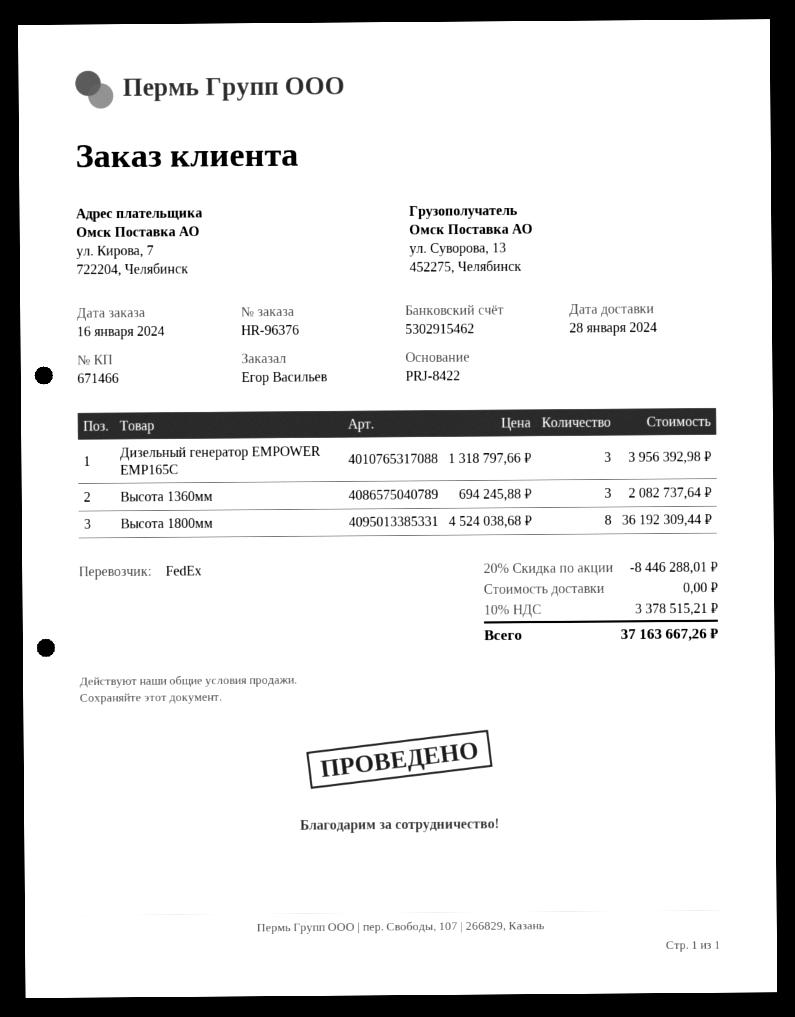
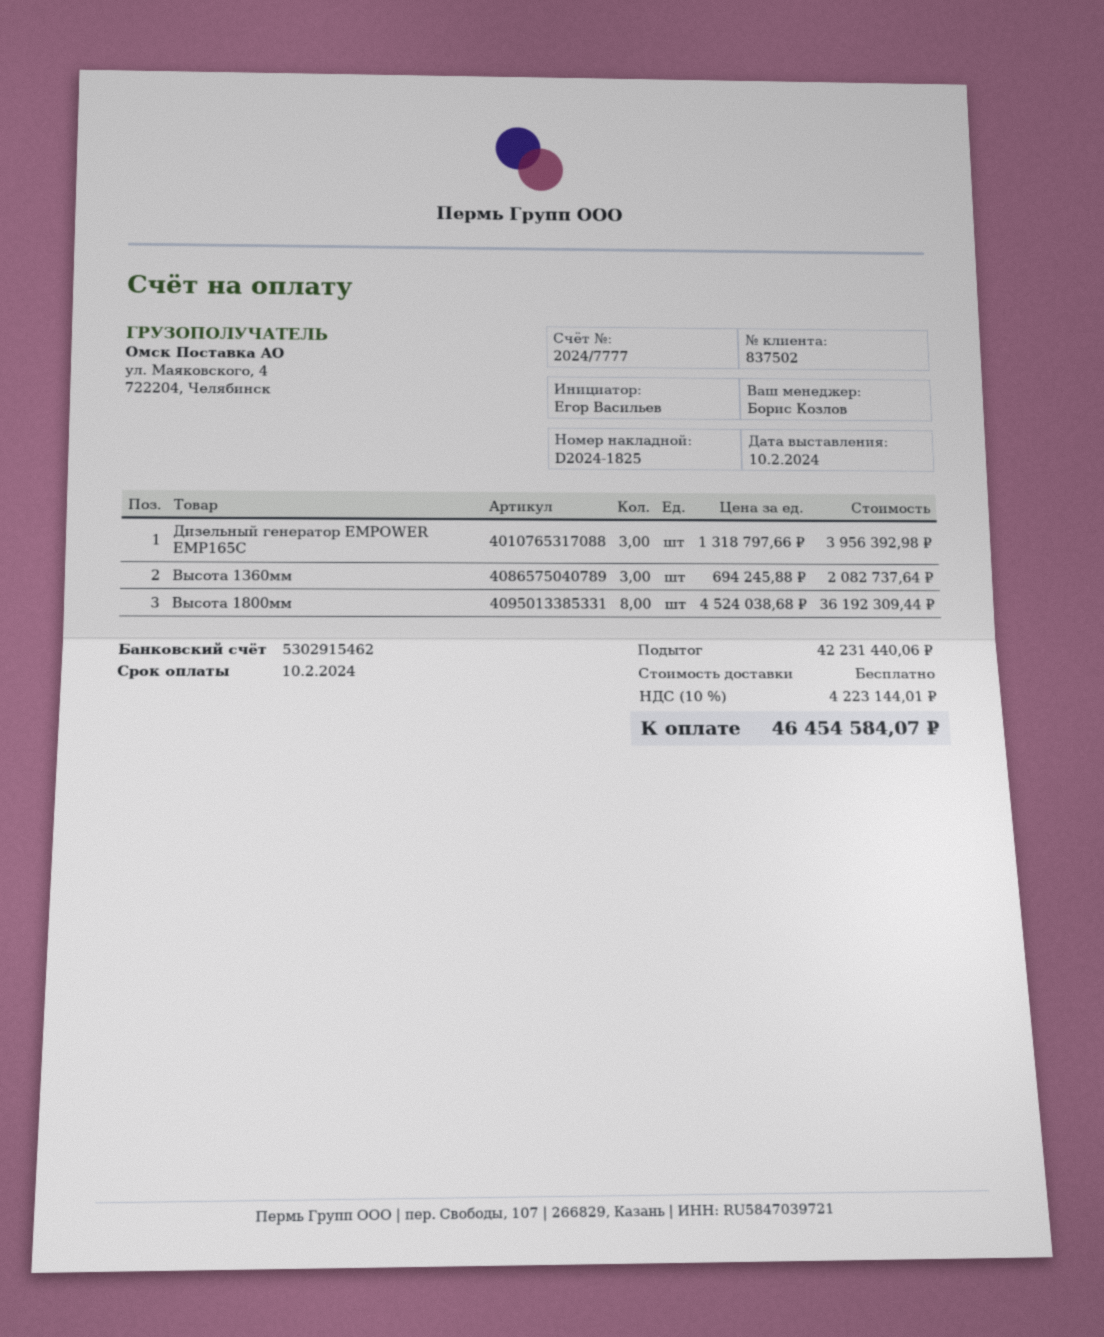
ship to: ул. Суворова, 13, 452275, Челябинск -> ул. Маяковского, 4, 722204, Челябинск
discount: 20% = 8446288.01 -> none
tax: 10% = 3378515.21 -> 10% = 4223144.01
total: 37163667.26 -> 46454584.07

